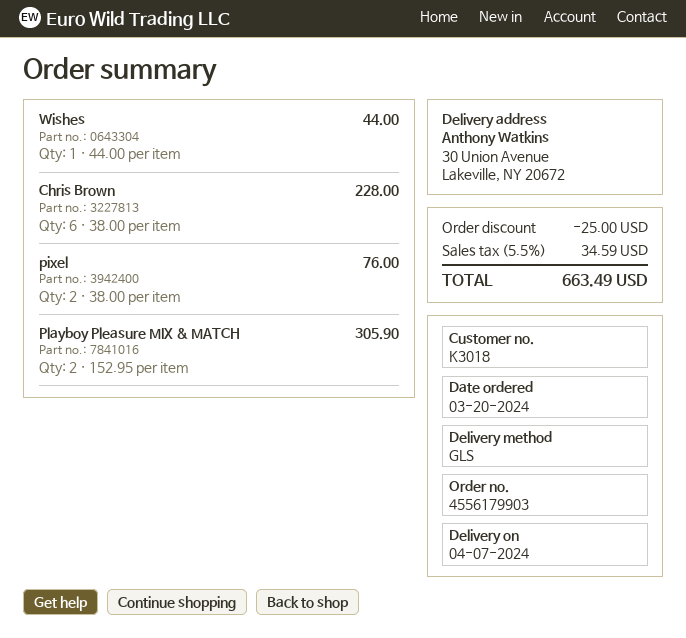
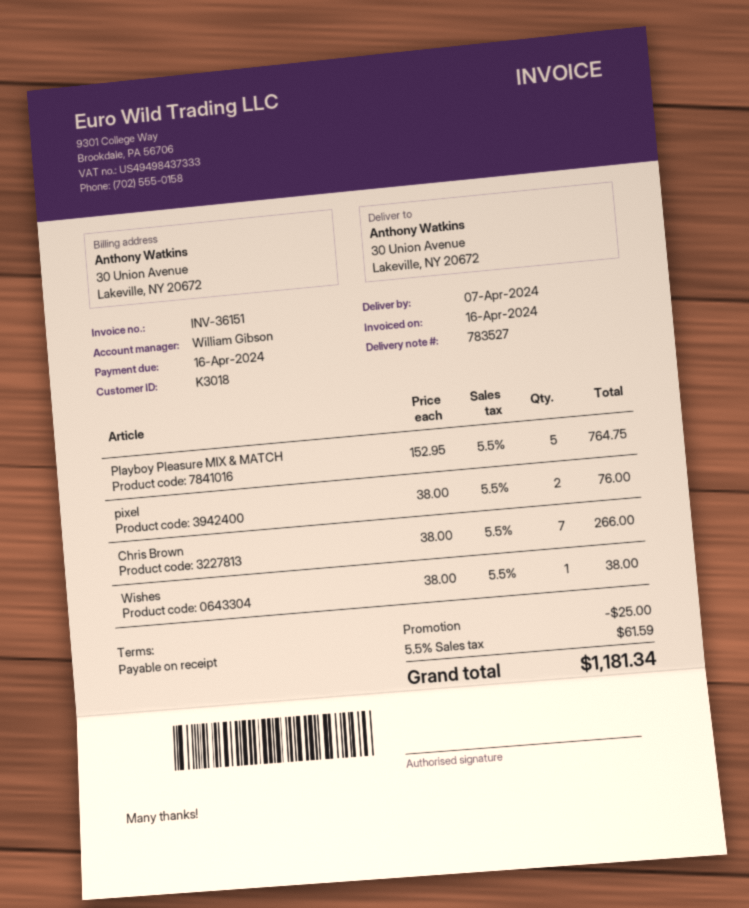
Wishes: 1 x 44.00 = 44.00 -> 1 x 38.00 = 38.00
Chris Brown: 6 x 38.00 = 228.00 -> 7 x 38.00 = 266.00
Playboy Pleasure MIX & MATCH: 2 x 152.95 = 305.90 -> 5 x 152.95 = 764.75
tax: 5.5% = 34.59 -> 5.5% = 61.59
total: 663.49 -> 1181.34

